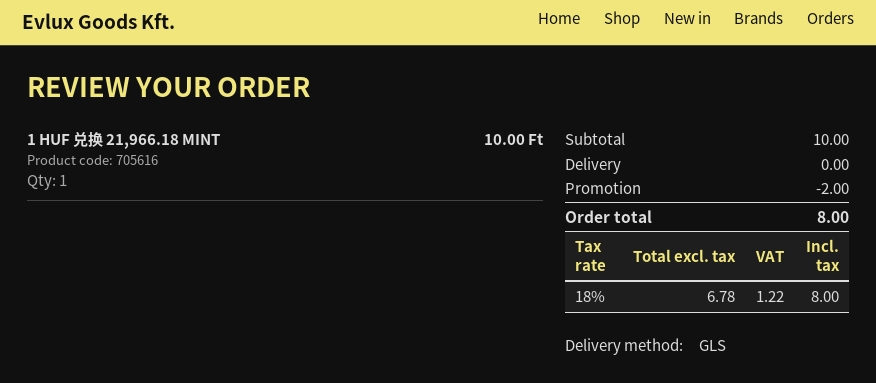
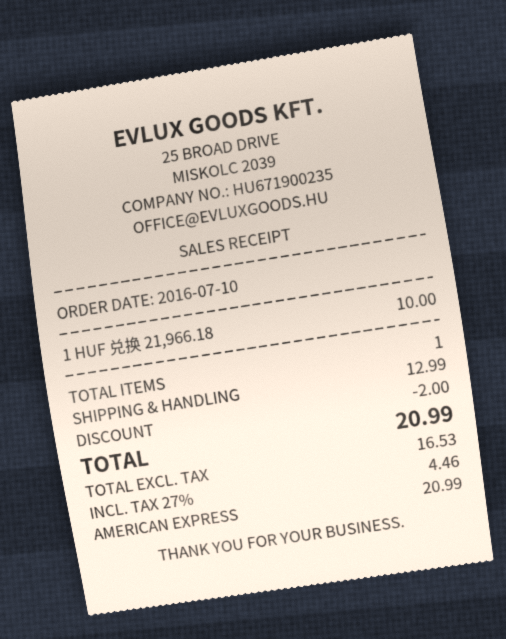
shipping: 0.00 -> 12.99
net: 6.78 -> 16.53
tax: 18% = 1.22 -> 27% = 4.46
total: 8.00 -> 20.99

